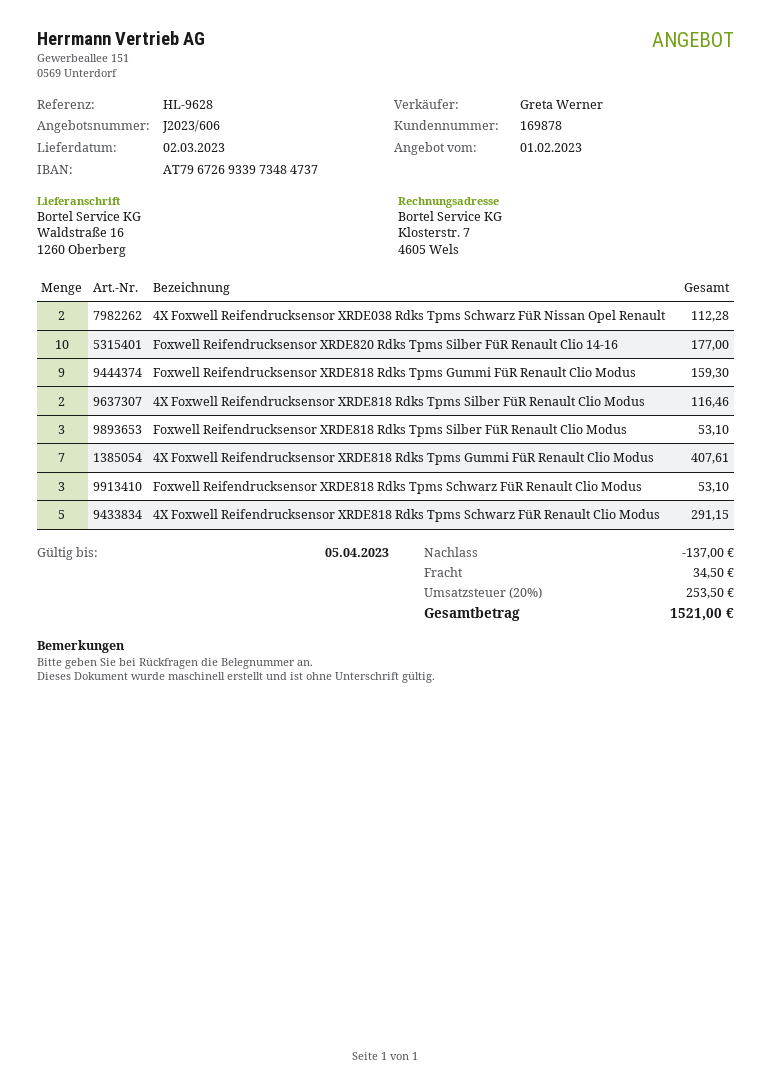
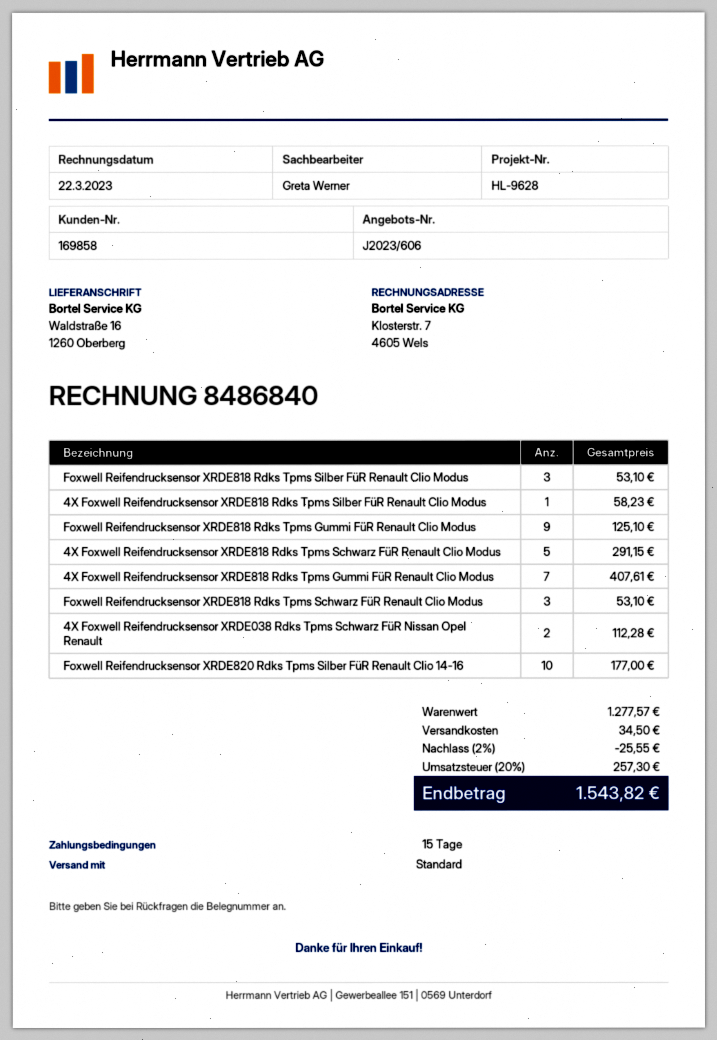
customer number: 169878 -> 169858
Foxwell Reifendrucksensor XRDE818 Rdks Tpms Gummi FüR Renault Clio Modus: 9 for 159.30 -> 9 for 125.10
4X Foxwell Reifendrucksensor XRDE818 Rdks Tpms Silber FüR Renault Clio Modus: 2 for 116.46 -> 1 for 58.23
discount: 137.00 -> 25.55
tax: 20% = 253.50 -> 20% = 257.30
total: 1521.00 -> 1543.82

